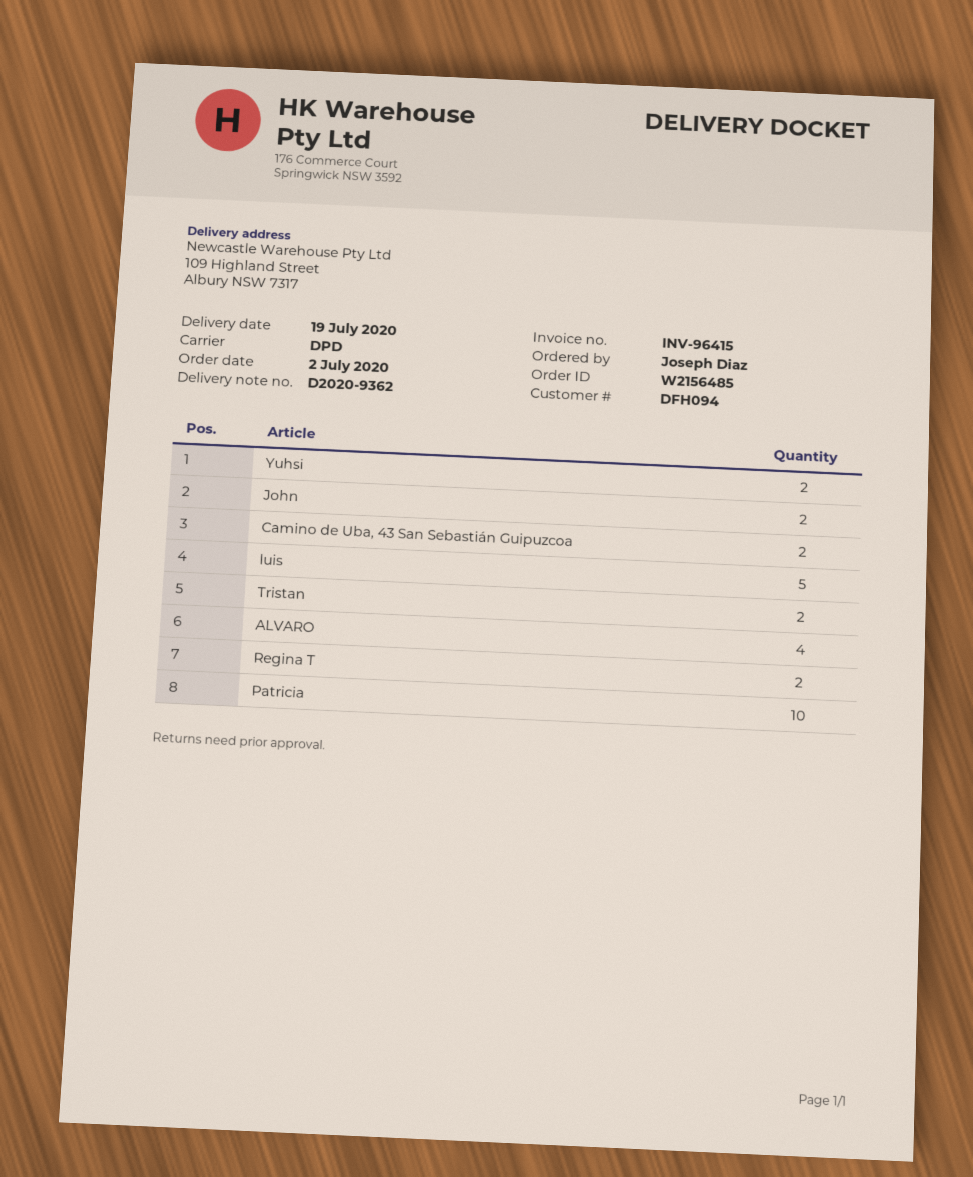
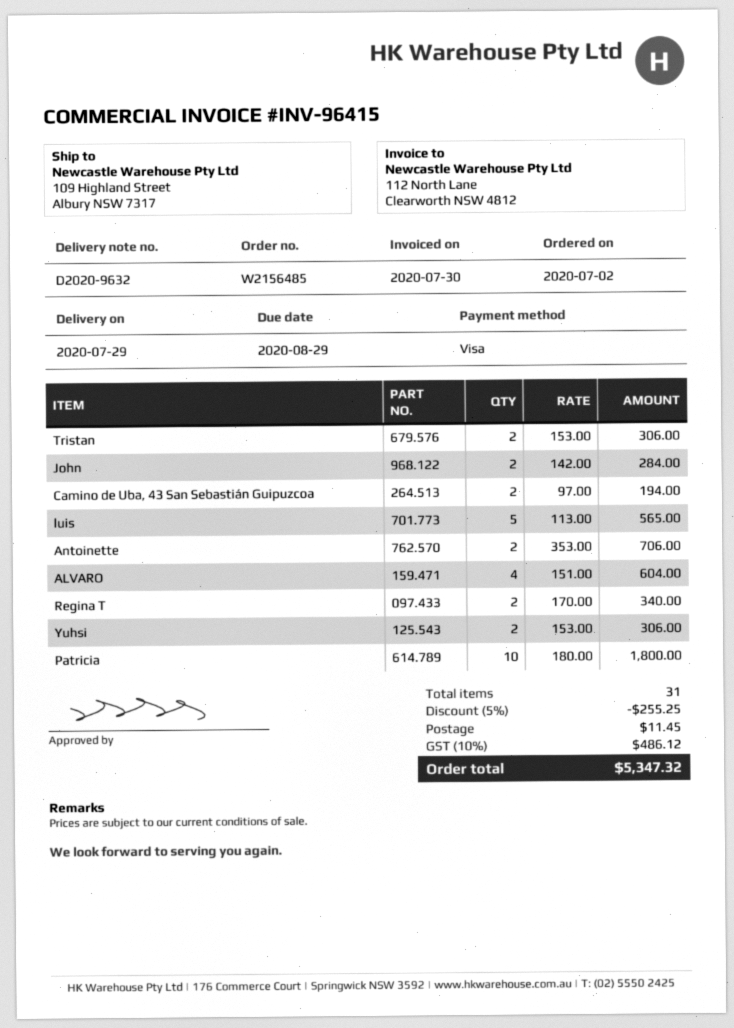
delivery note number: D2020-9362 -> D2020-9632
delivery date: 2020-07-19 -> 2020-07-29
Antoinette: none -> 2

